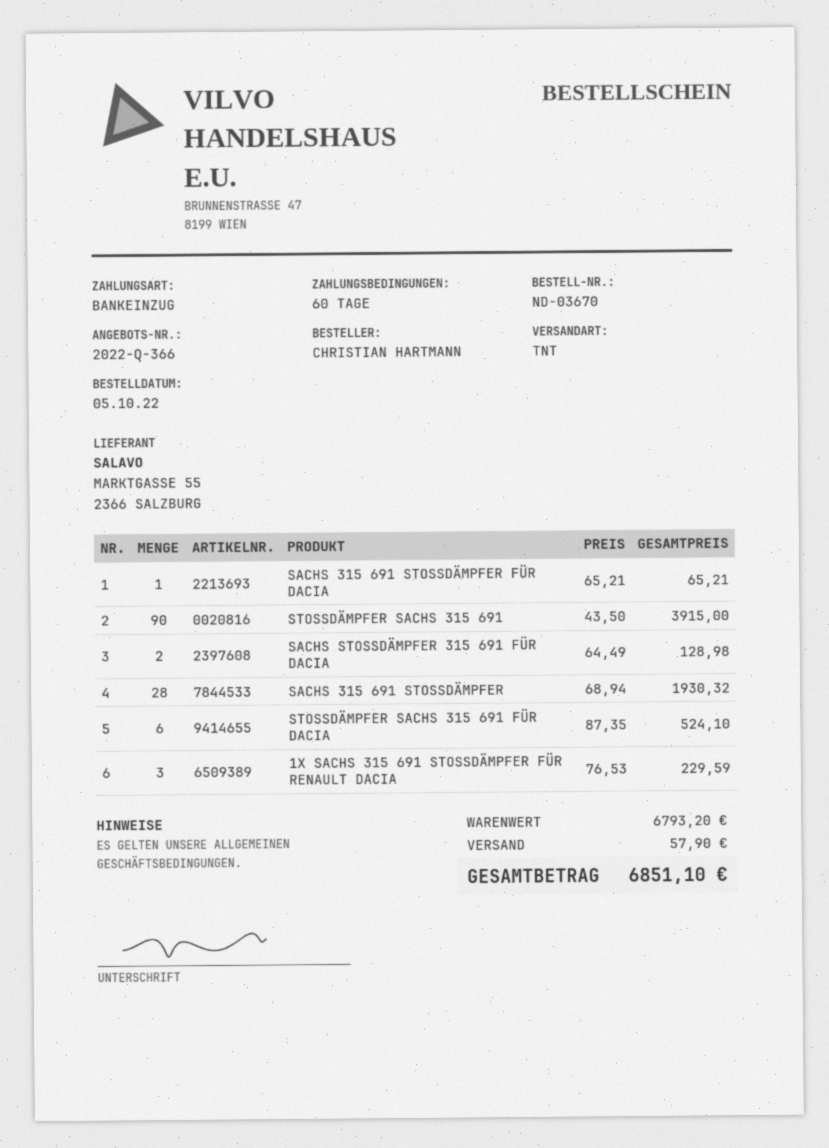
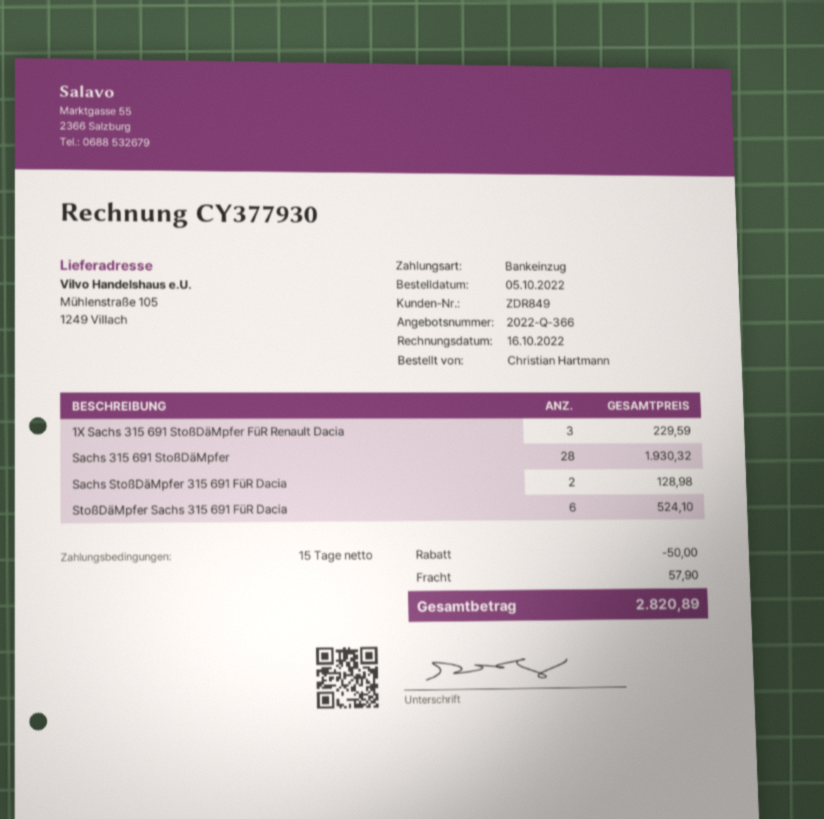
payment terms: 60 days -> 15 days
SACHS 315 691 STOSSDÄMPFER FÜR DACIA: 1 for 65.21 -> none
STOSSDÄMPFER SACHS 315 691: 90 for 3915.00 -> none
discount: none -> 50.00
total: 6851.10 -> 2820.89

